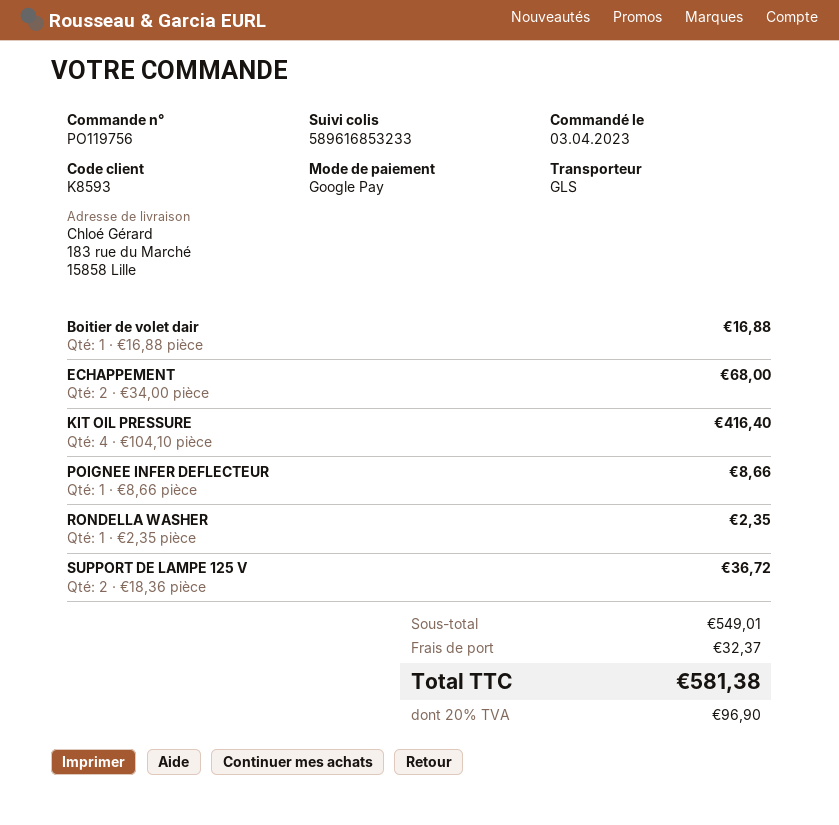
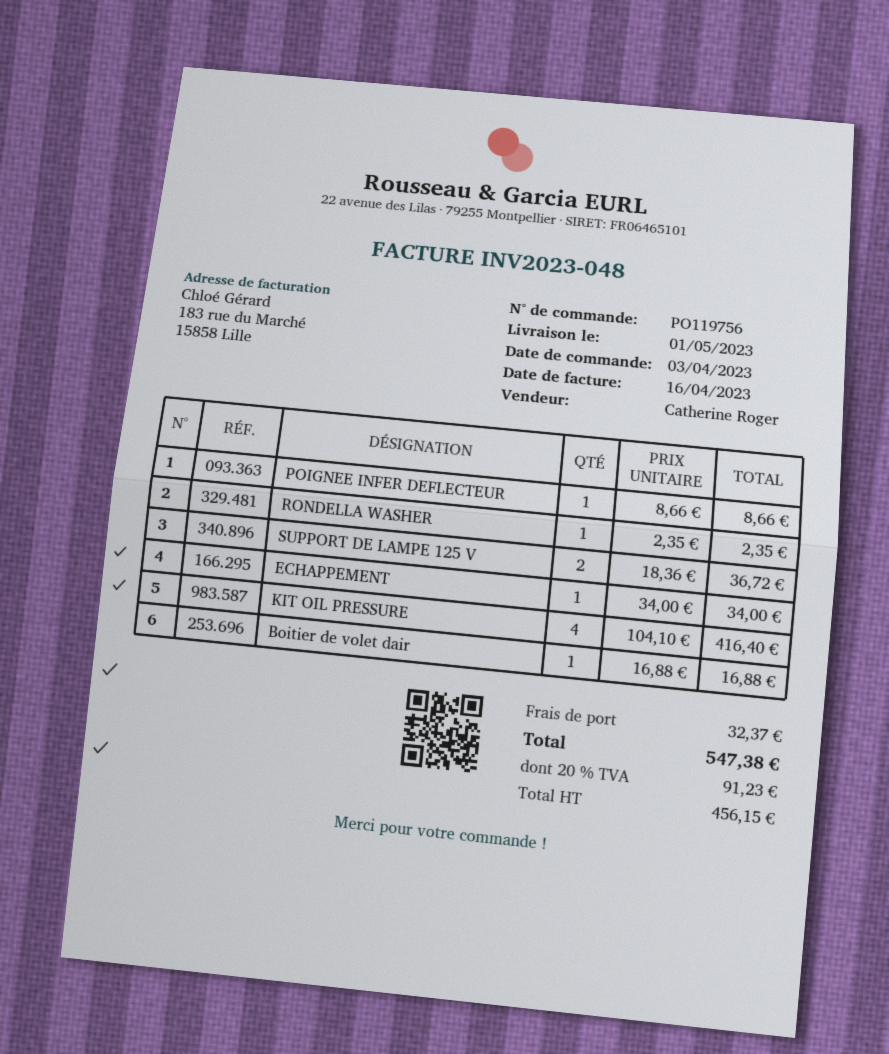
ECHAPPEMENT: 2 x 34.00 = 68.00 -> 1 x 34.00 = 34.00
tax: 20% = 96.90 -> 20% = 91.23
total: 581.38 -> 547.38

